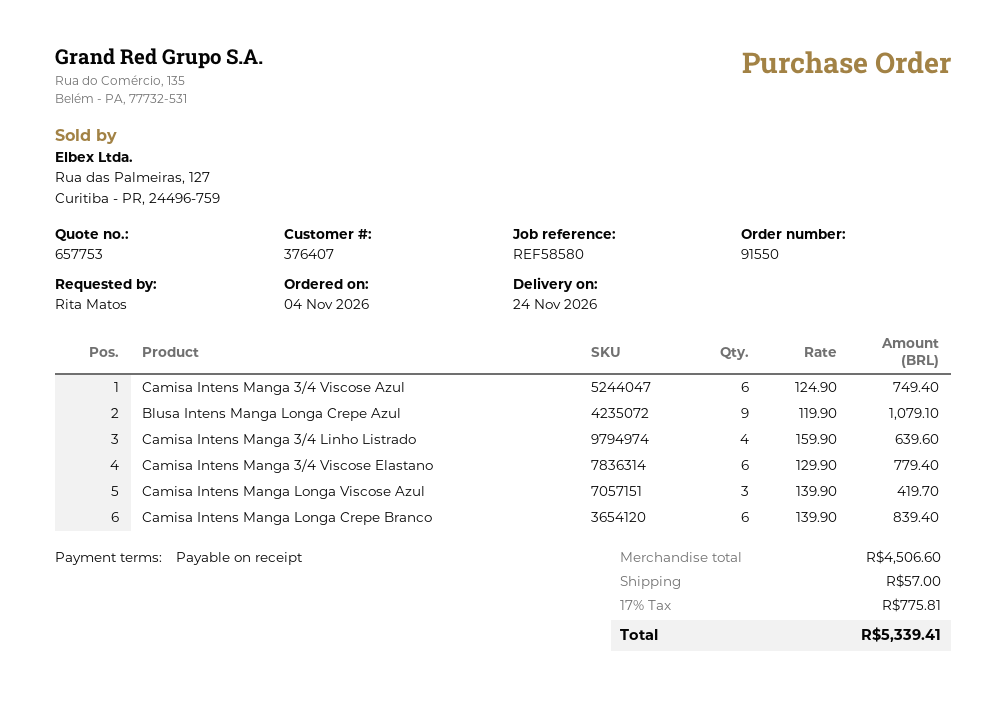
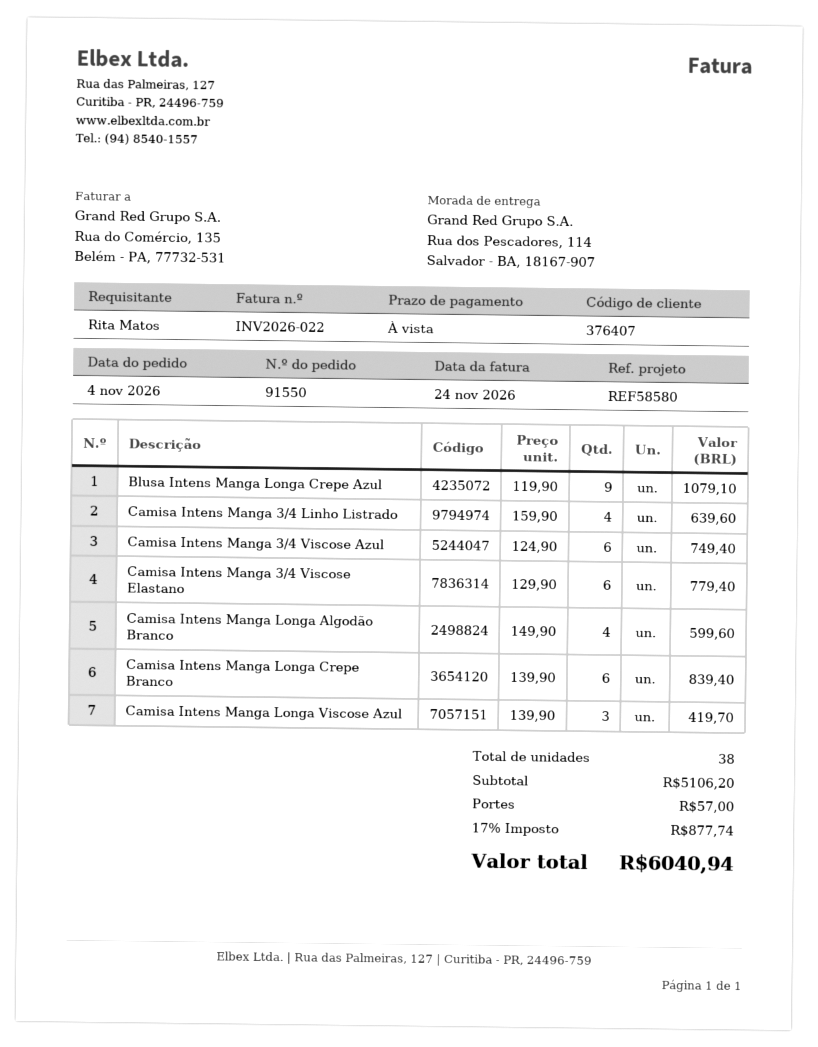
Camisa Intens Manga Longa Algodão Branco: none -> 4 x 149.90 = 599.60
subtotal: 4506.60 -> 5106.20
tax: 17% = 775.81 -> 17% = 877.74
total: 5339.41 -> 6040.94

